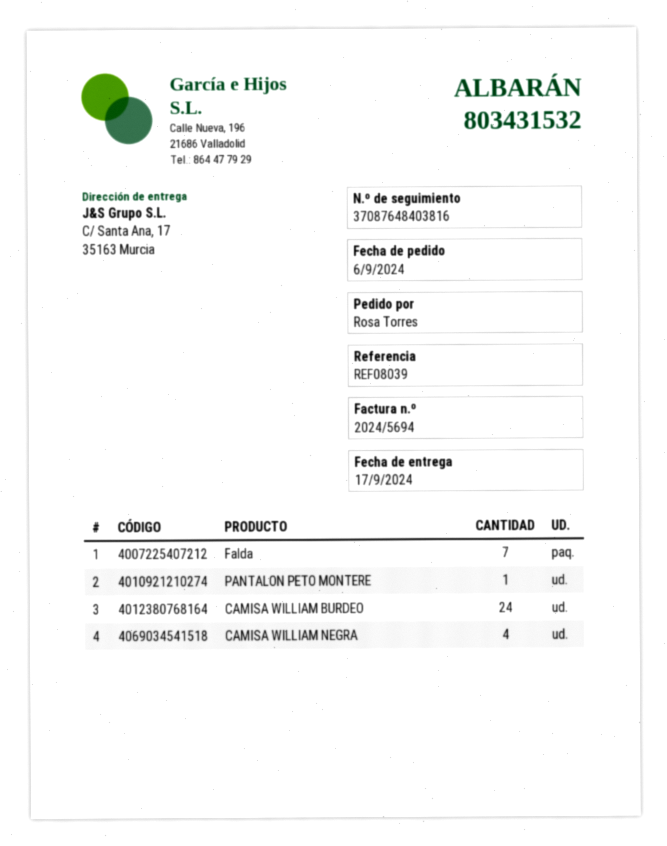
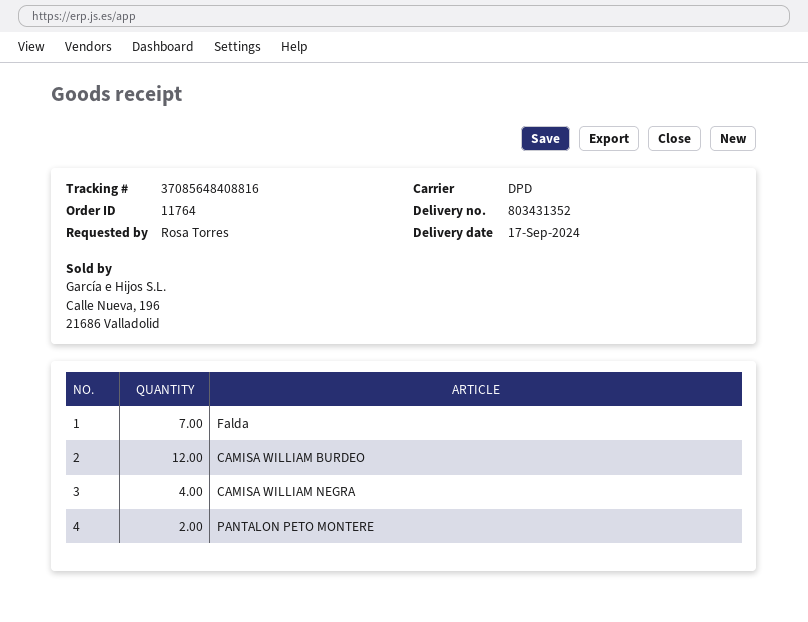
delivery note number: 803431532 -> 803431352
tracking number: 37087648403816 -> 37085648408816
PANTALON PETO MONTERE: 1 -> 2
CAMISA WILLIAM BURDEO: 24 -> 12

